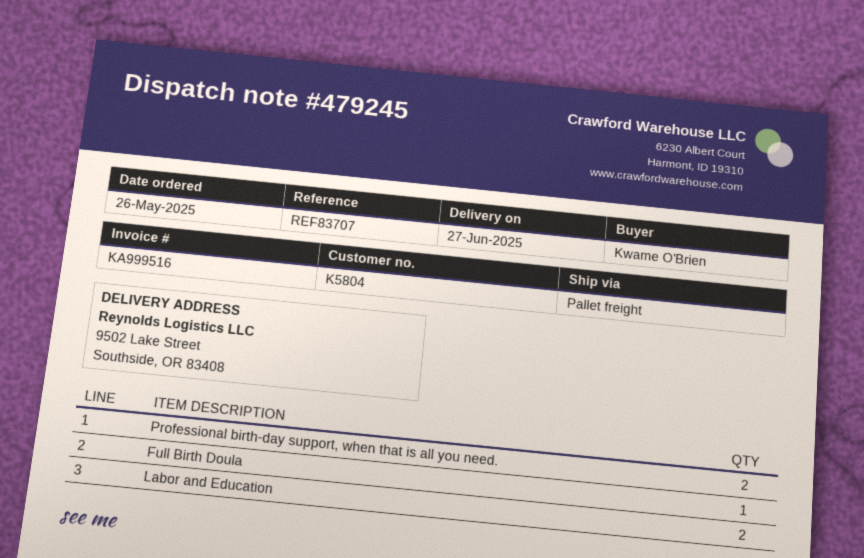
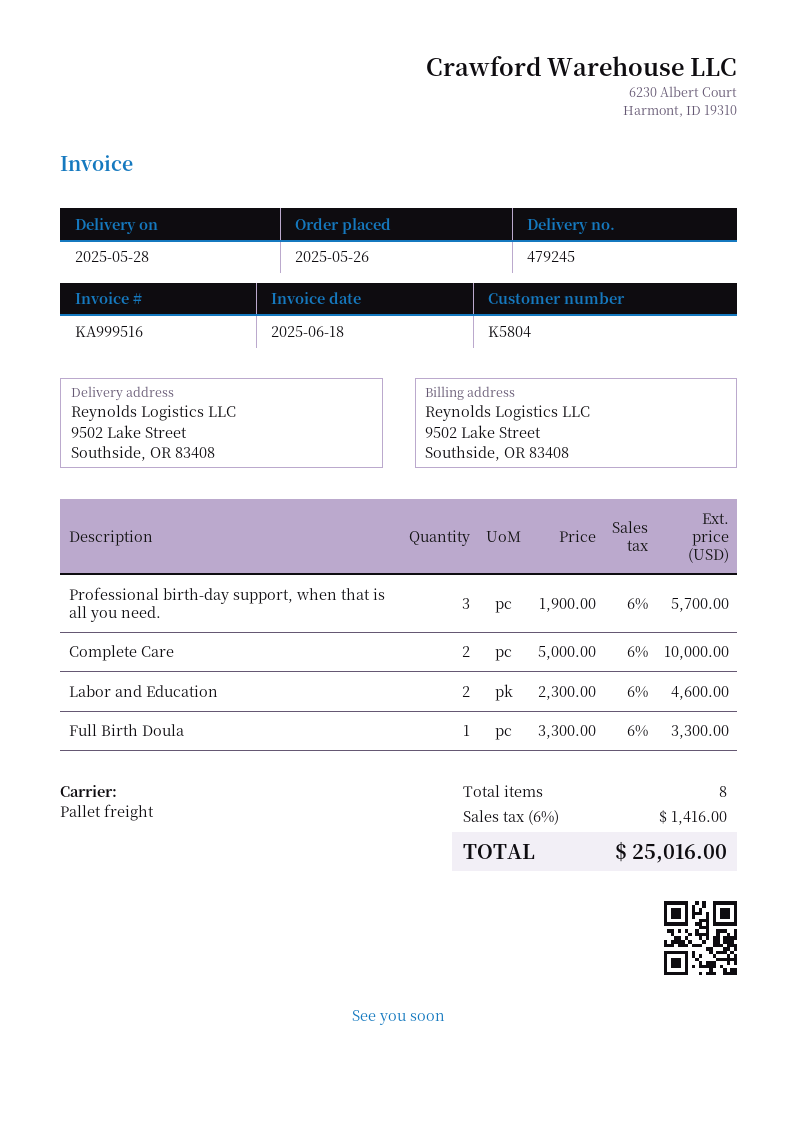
delivery date: 2025-06-27 -> 2025-05-28
Professional birth-day support, when that is all you need.: 2 -> 3
Complete Care: none -> 2

